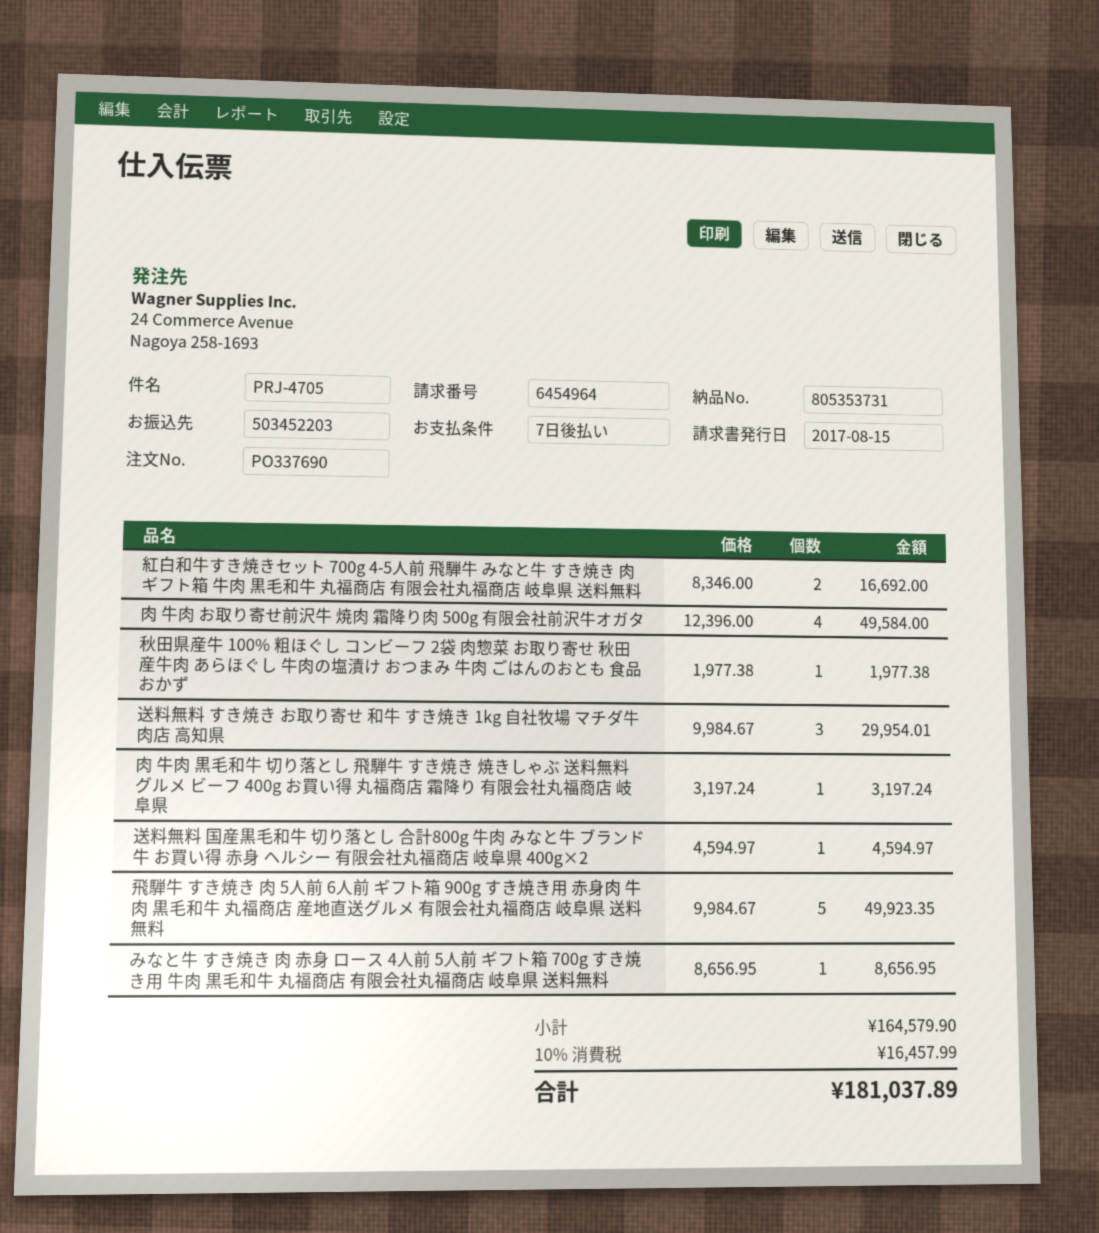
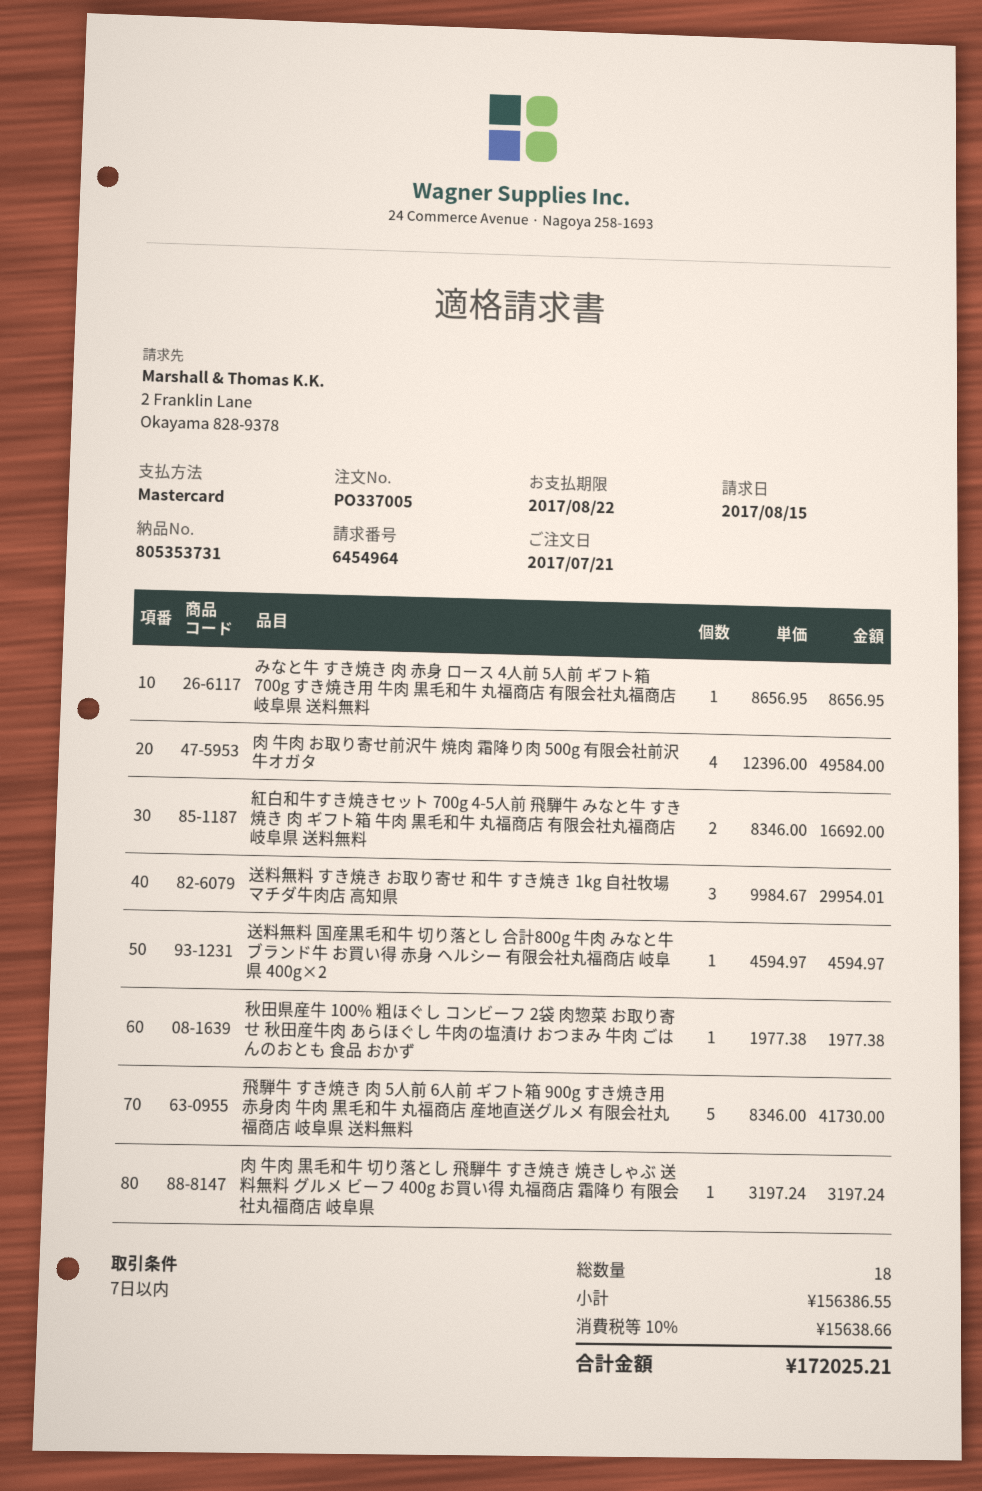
order number: PO337690 -> PO337005
飛騨牛 すき焼き 肉 5人前 6人前 ギフト箱 900g すき焼き用 赤身肉 牛肉 黒毛和牛 丸福商店 産地直送グルメ 有限会社丸福商店 岐阜県 送料無料: 5 x 9984.67 = 49923.35 -> 5 x 8346.00 = 41730.00
subtotal: 164579.90 -> 156386.55
tax: 10% = 16457.99 -> 10% = 15638.66
total: 181037.89 -> 172025.21

